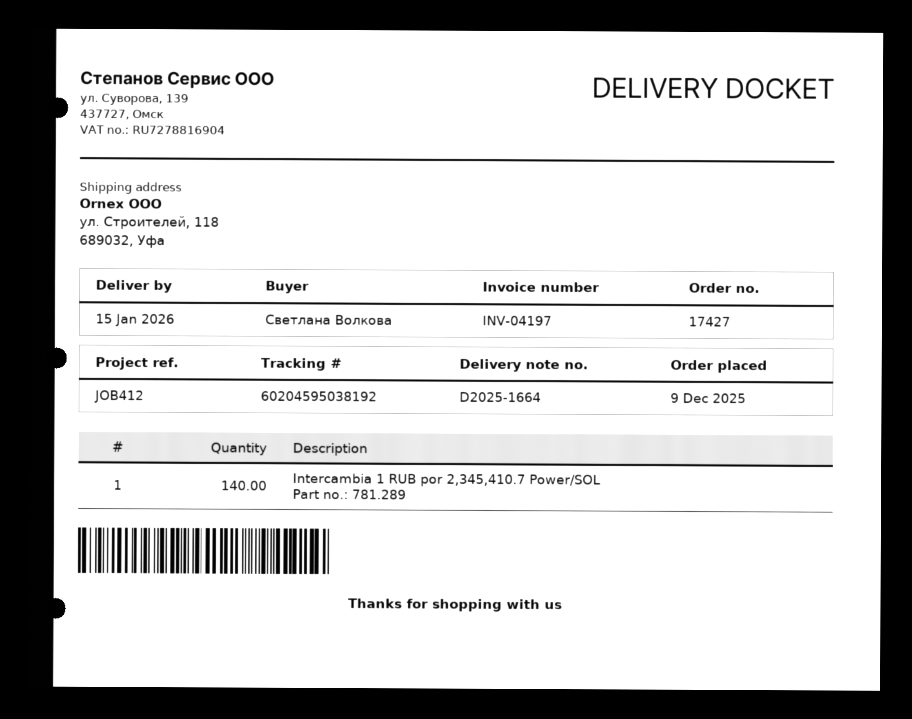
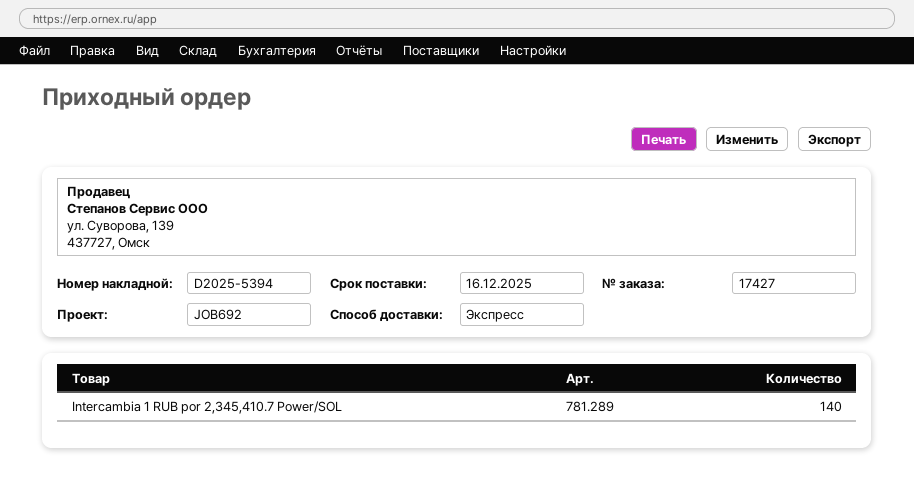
delivery note number: D2025-1664 -> D2025-5394
delivery date: 2026-01-15 -> 2025-12-16
reference: JOB412 -> JOB692

